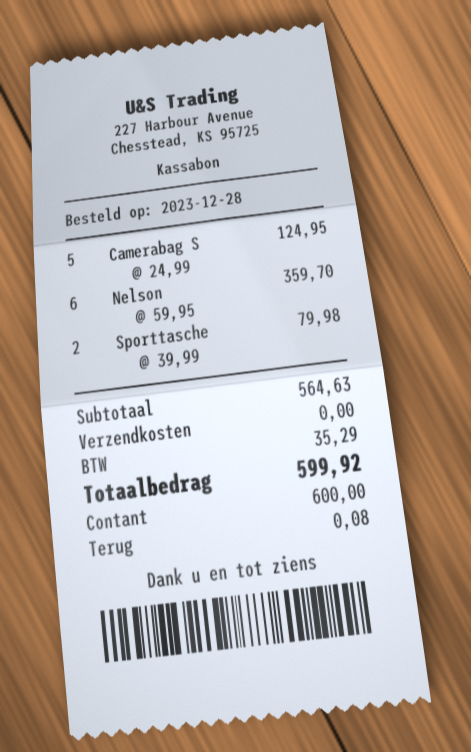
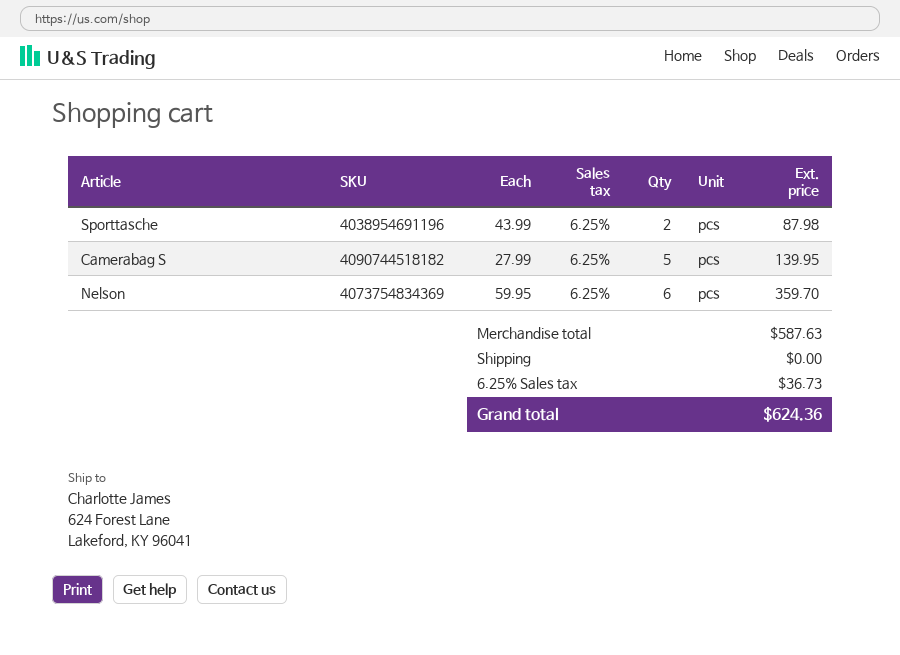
Camerabag S: 5 x 24.99 = 124.95 -> 5 x 27.99 = 139.95
Sporttasche: 2 x 39.99 = 79.98 -> 2 x 43.99 = 87.98
subtotal: 564.63 -> 587.63
tax: 35.29 -> 36.73
total: 599.92 -> 624.36

